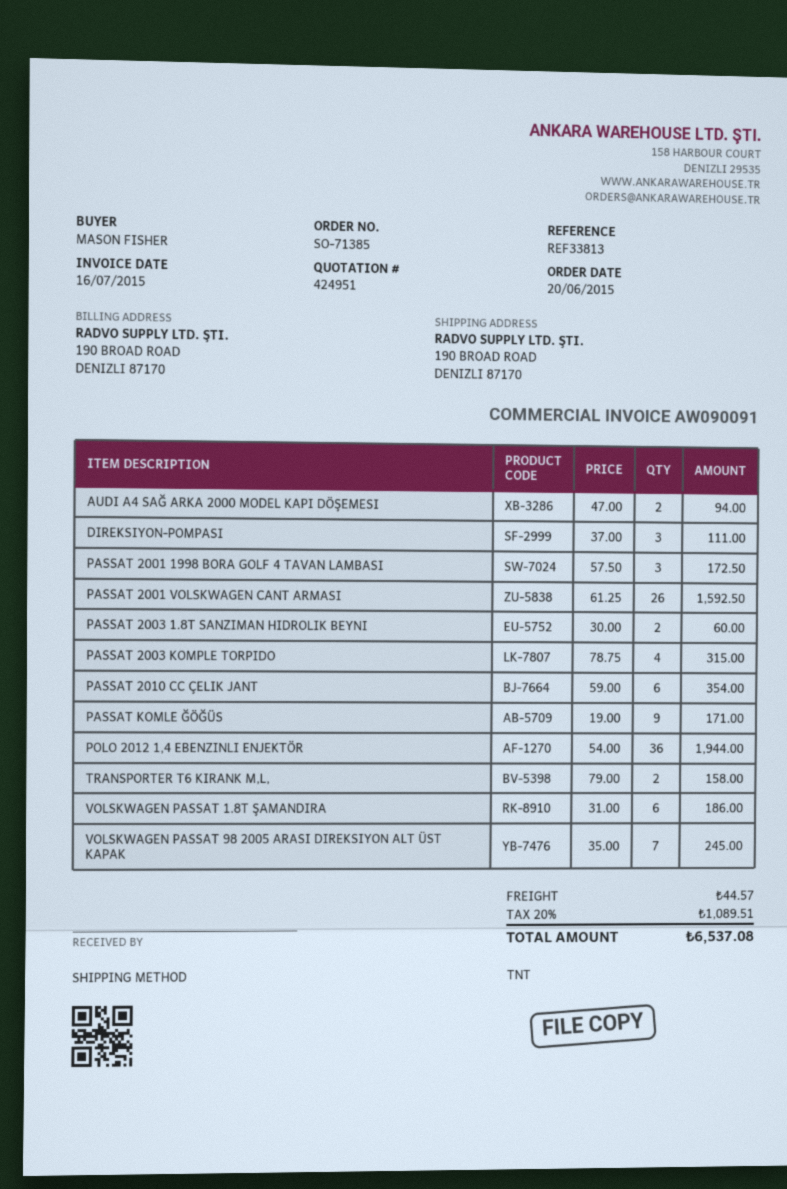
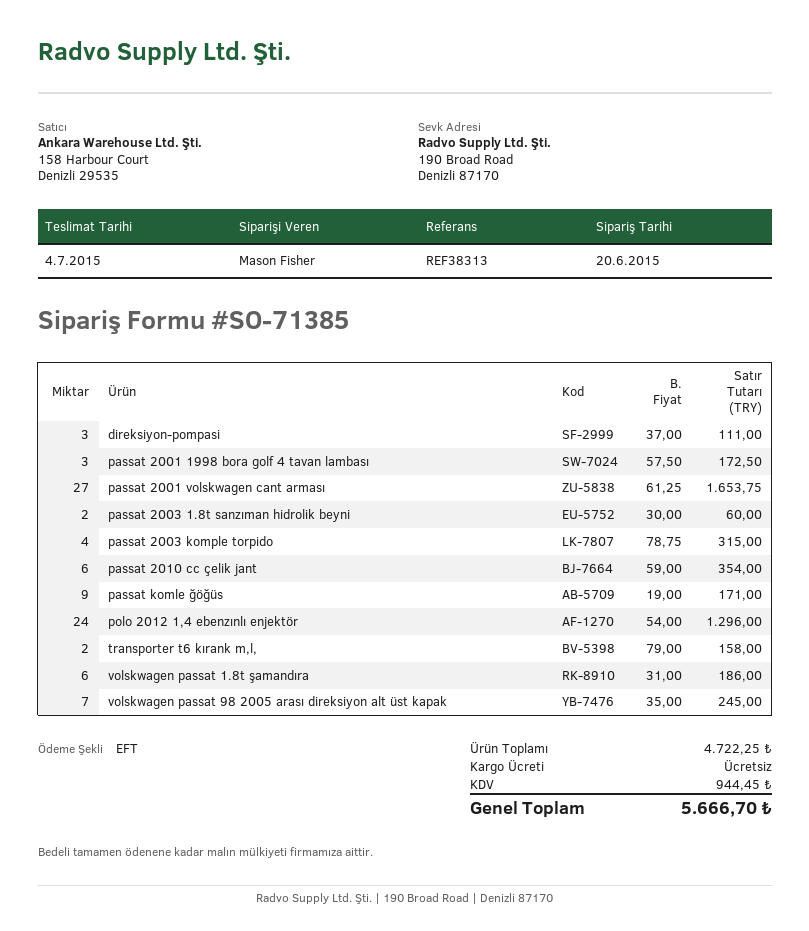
reference: REF33813 -> REF38313
AUDI A4 SAĞ ARKA 2000 MODEL KAPI DÖŞEMESI: 2 x 47.00 = 94.00 -> none
PASSAT 2001 VOLSKWAGEN CANT ARMASI: 26 x 61.25 = 1592.50 -> 27 x 61.25 = 1653.75
POLO 2012 1,4 EBENZINLI ENJEKTÖR: 36 x 54.00 = 1944.00 -> 24 x 54.00 = 1296.00
shipping: 44.57 -> 0.00
tax: 1089.51 -> 944.45
total: 6537.08 -> 5666.70

